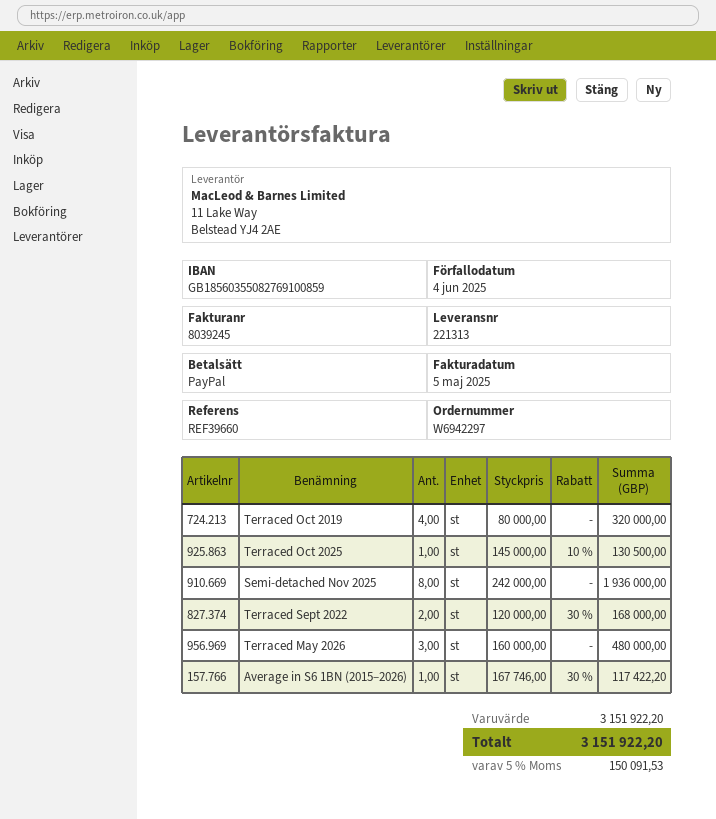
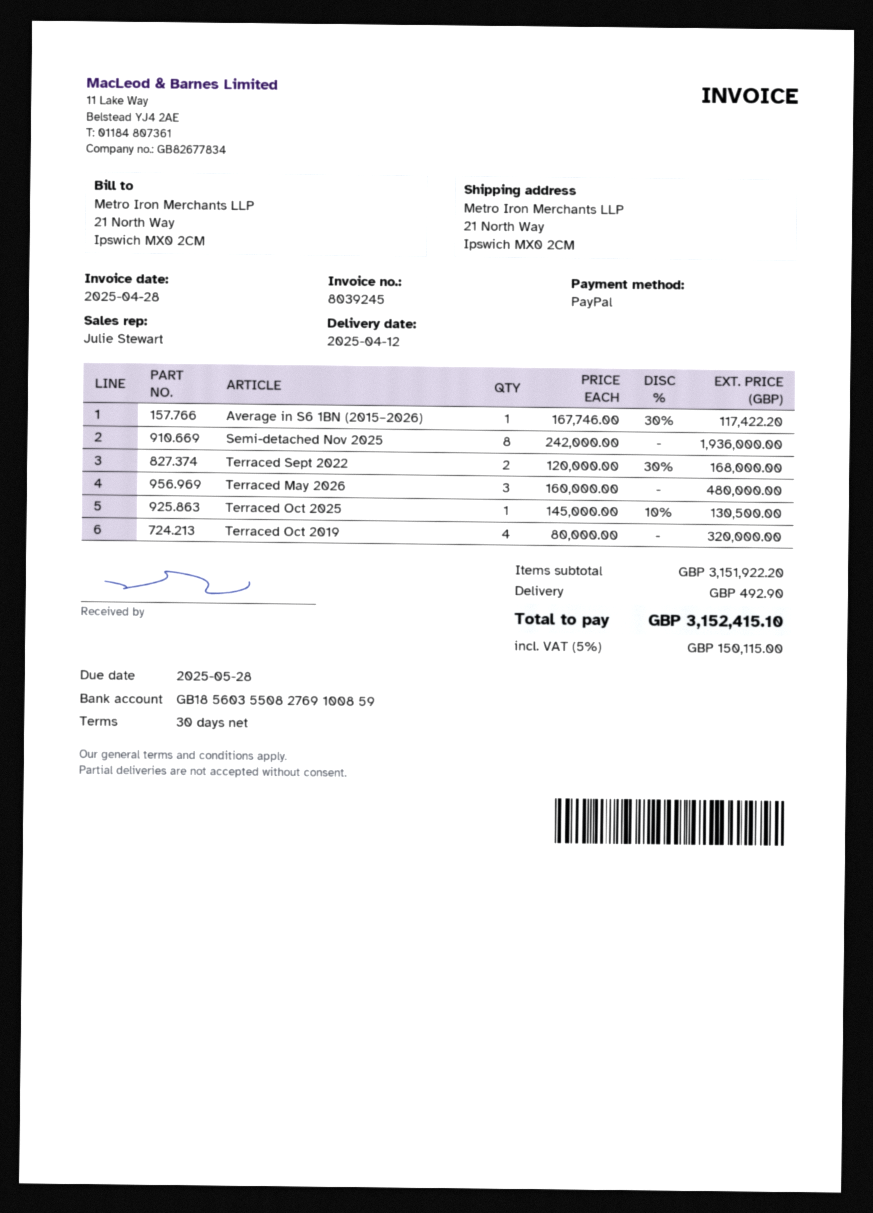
invoice date: 2025-05-05 -> 2025-04-28
due date: 2025-06-04 -> 2025-05-28
shipping: none -> 492.90
tax: 5% = 150091.53 -> 5% = 150115.00
total: 3151922.20 -> 3152415.10

